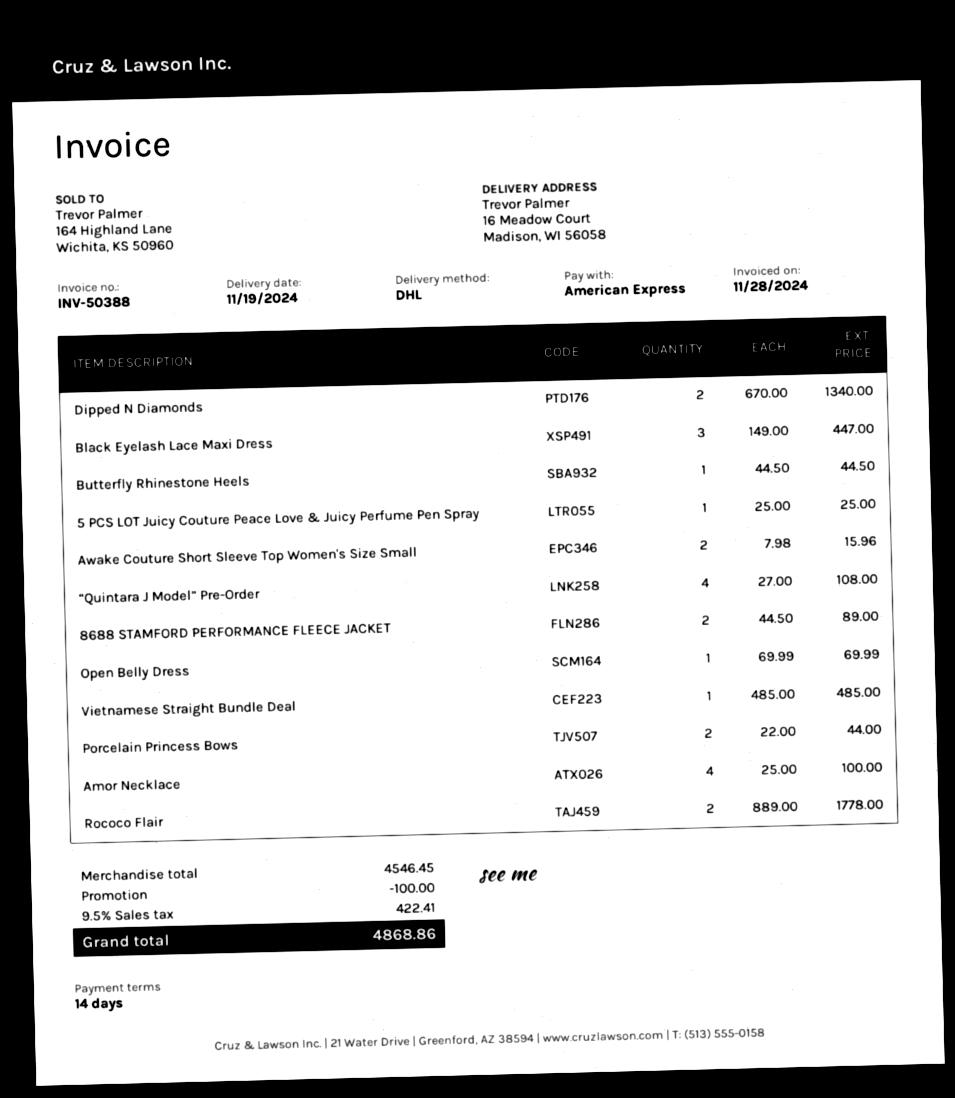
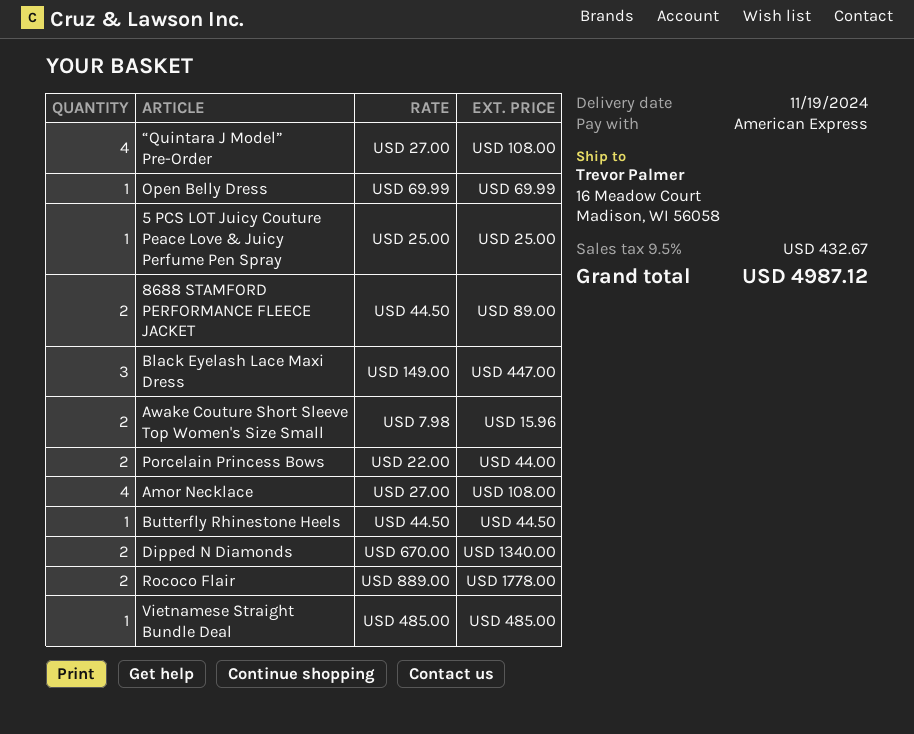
Amor Necklace: 4 x 25.00 = 100.00 -> 4 x 27.00 = 108.00
discount: 100.00 -> none
tax: 9.5% = 422.41 -> 9.5% = 432.67
total: 4868.86 -> 4987.12

